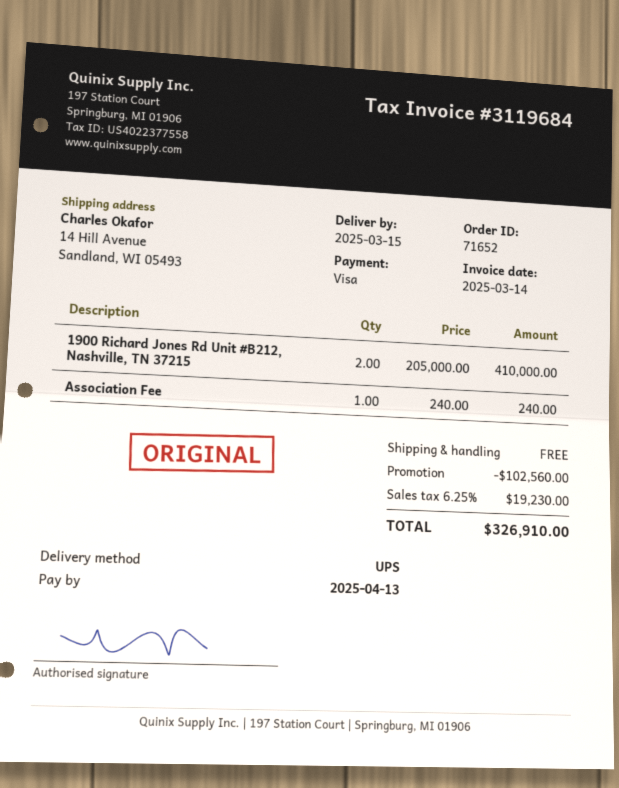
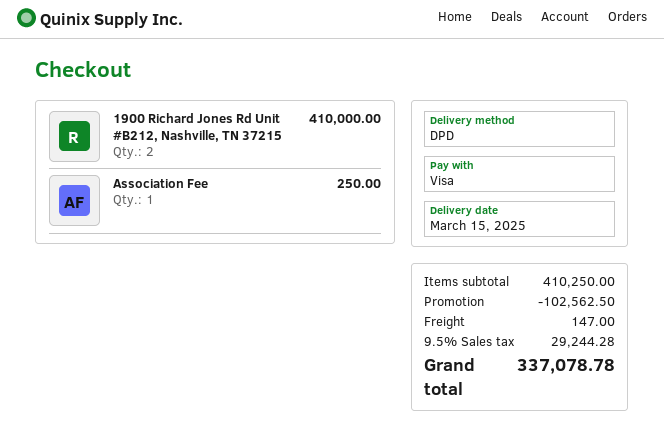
shipping method: UPS -> DPD
Association Fee: 1 for 240.00 -> 1 for 250.00
discount: 102560.00 -> 102562.50
shipping: 0.00 -> 147.00
tax: 6.25% = 19230.00 -> 9.5% = 29244.28
total: 326910.00 -> 337078.78

